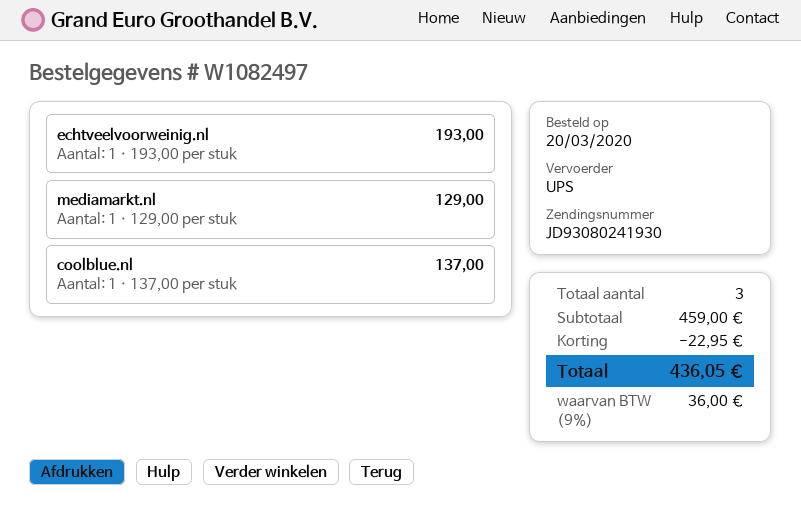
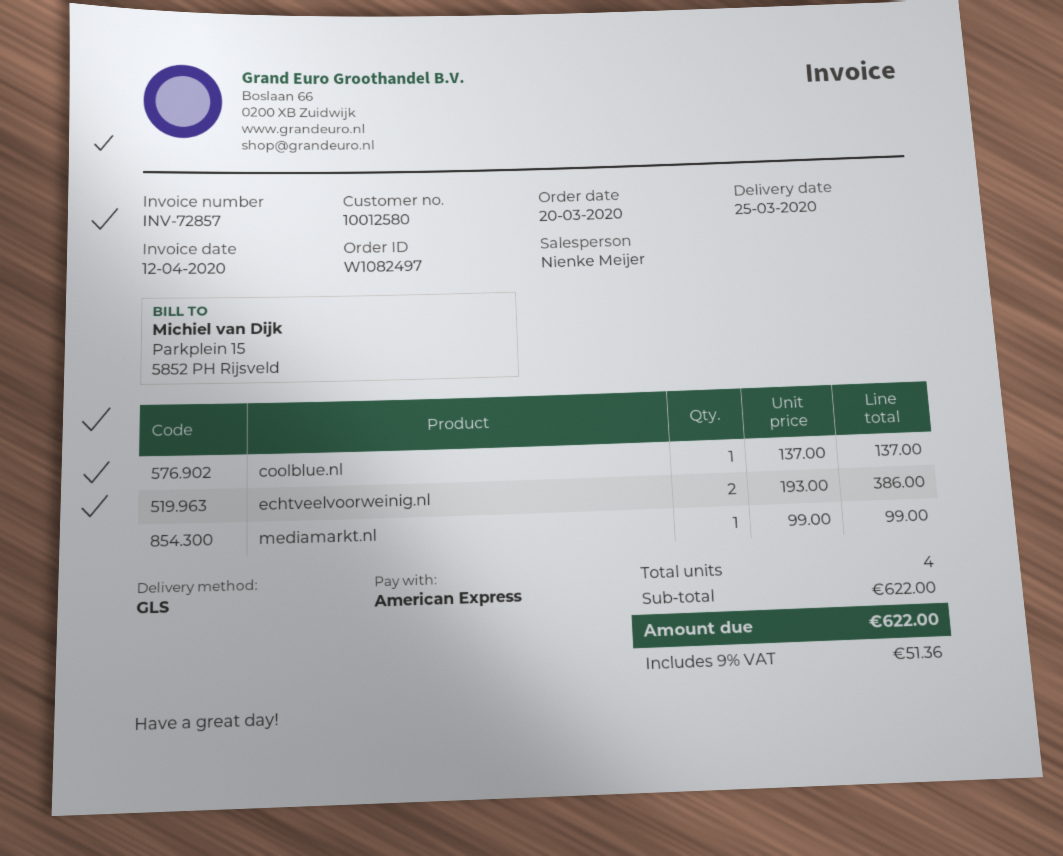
shipping method: UPS -> GLS
echtveelvoorweinig.nl: 1 x 193.00 = 193.00 -> 2 x 193.00 = 386.00
mediamarkt.nl: 1 x 129.00 = 129.00 -> 1 x 99.00 = 99.00
total quantity: 3 -> 4
subtotal: 459.00 -> 622.00
discount: 22.95 -> none
tax: 9% = 36.00 -> 9% = 51.36
total: 436.05 -> 622.00

